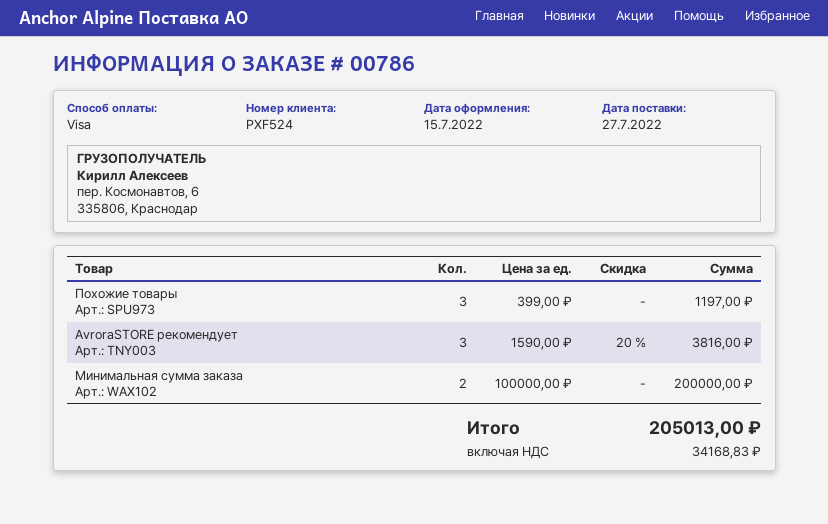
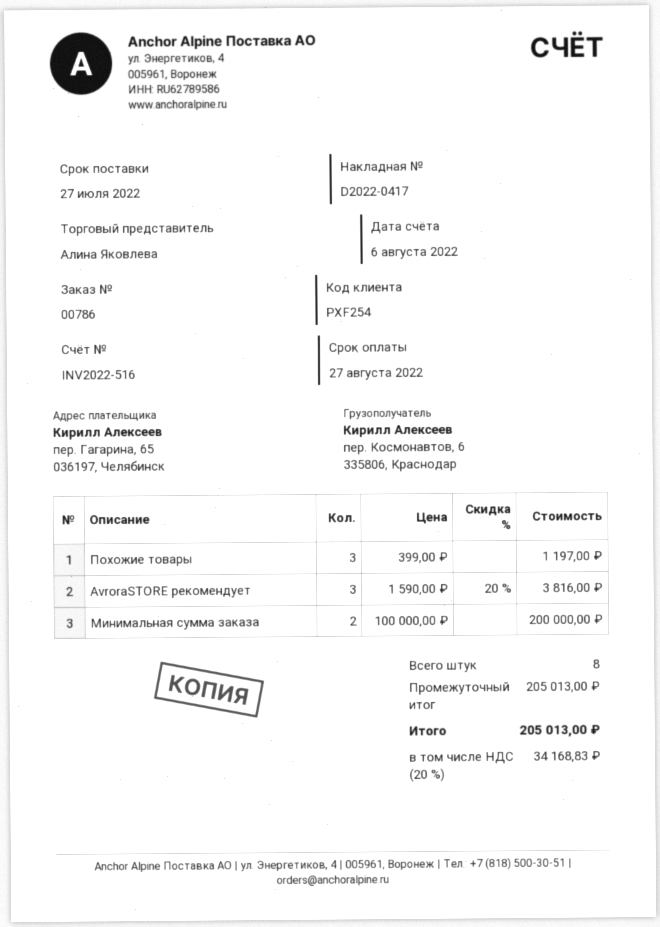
customer number: PXF524 -> PXF254

